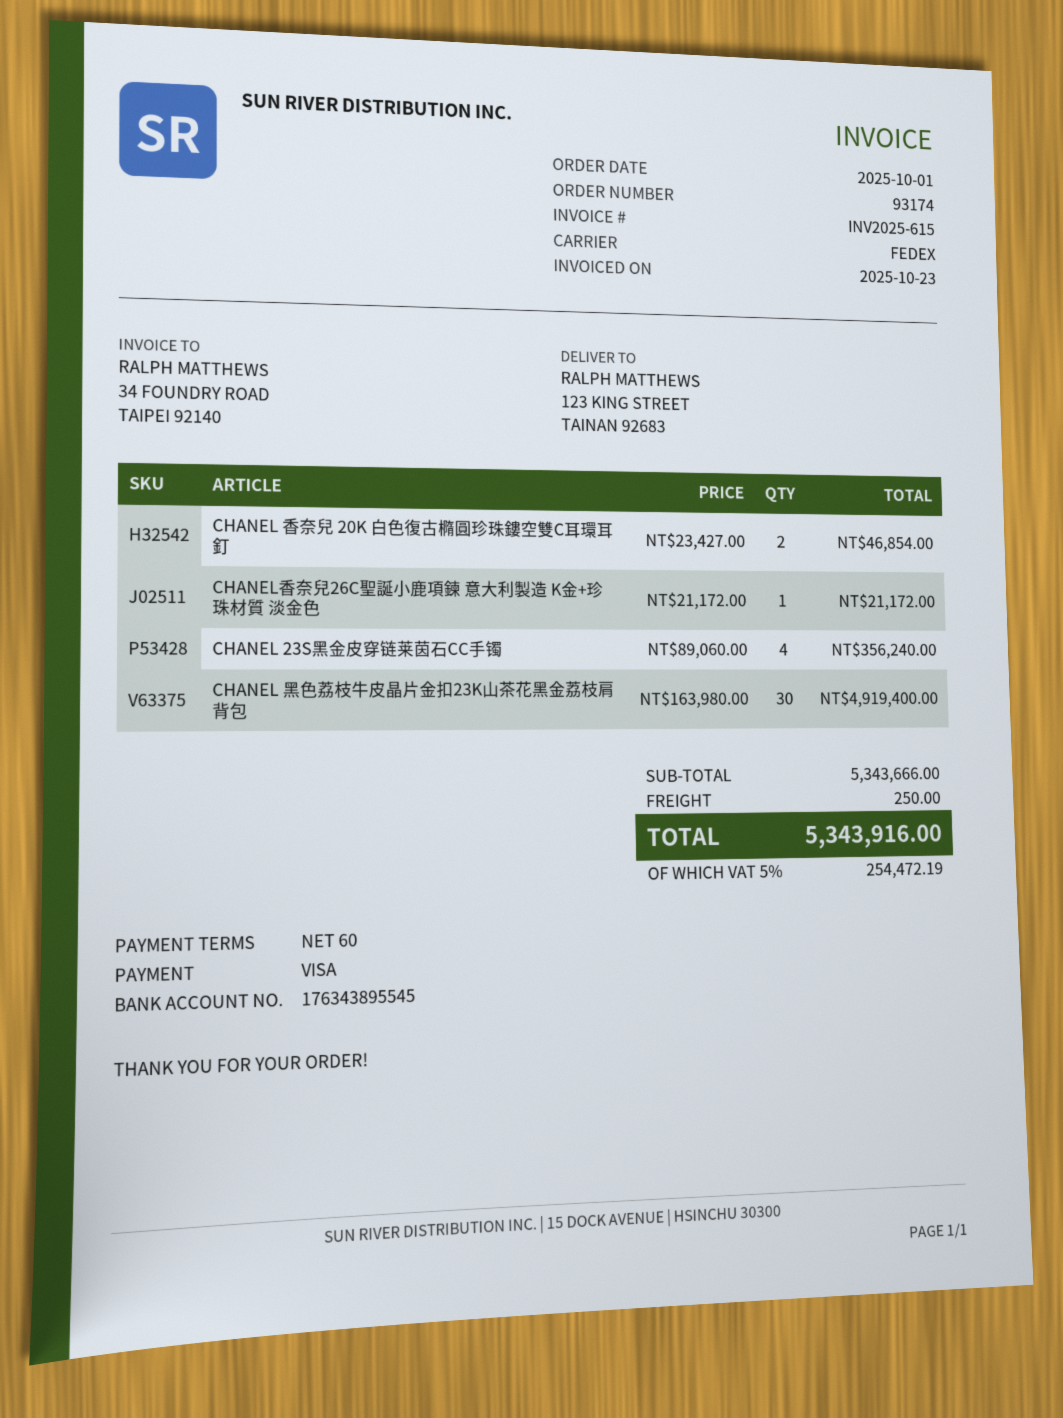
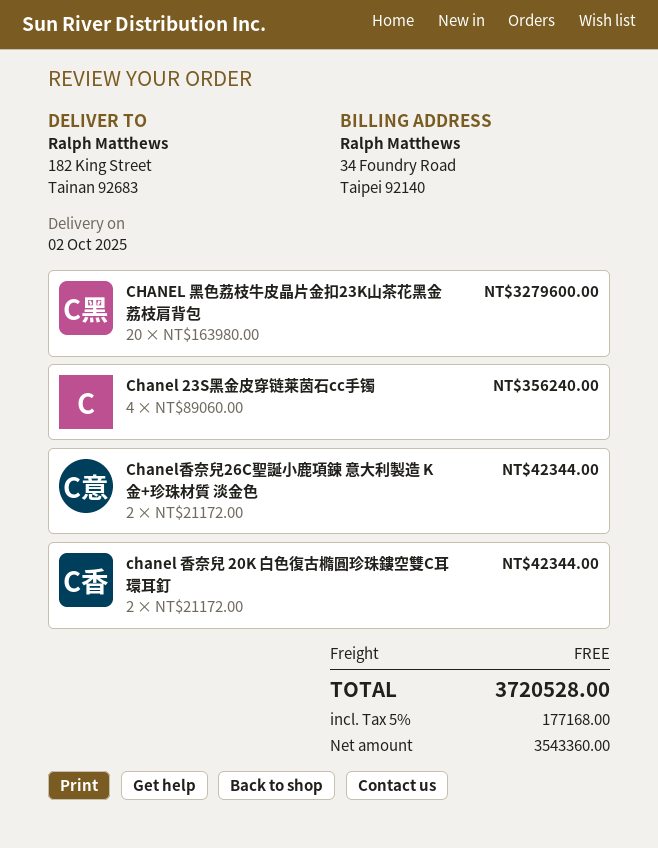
ship to: 123 KING STREET, TAINAN 92683 -> 182 King Street, Tainan 92683
CHANEL 香奈兒 20K 白色復古橢圓珍珠鏤空雙C耳環耳釘: 2 x 23427.00 = 46854.00 -> 2 x 21172.00 = 42344.00
CHANEL香奈兒26C聖誕小鹿項鍊 意大利製造 K金+珍珠材質 淡金色: 1 x 21172.00 = 21172.00 -> 2 x 21172.00 = 42344.00
CHANEL 黑色荔枝牛皮晶片金扣23K山茶花黑金荔枝肩背包: 30 x 163980.00 = 4919400.00 -> 20 x 163980.00 = 3279600.00
shipping: 250.00 -> 0.00
tax: 5% = 254472.19 -> 5% = 177168.00
total: 5343916.00 -> 3720528.00

